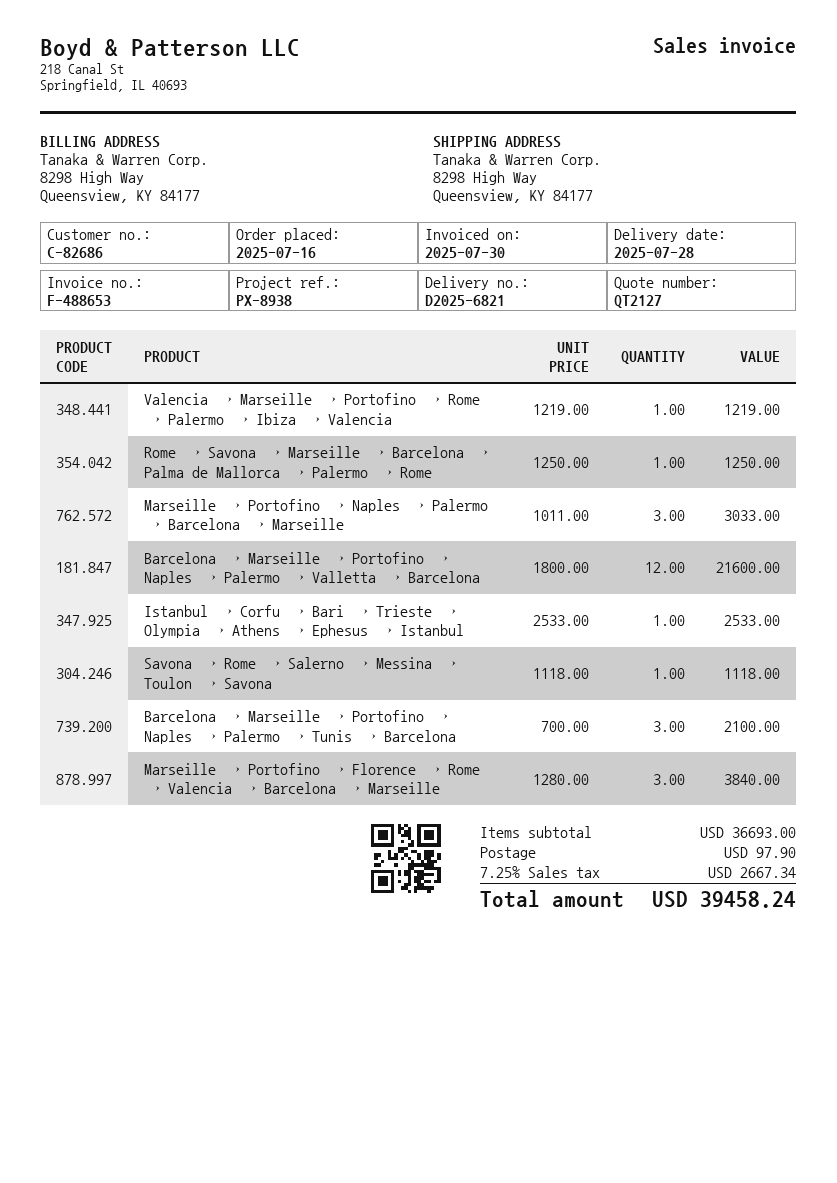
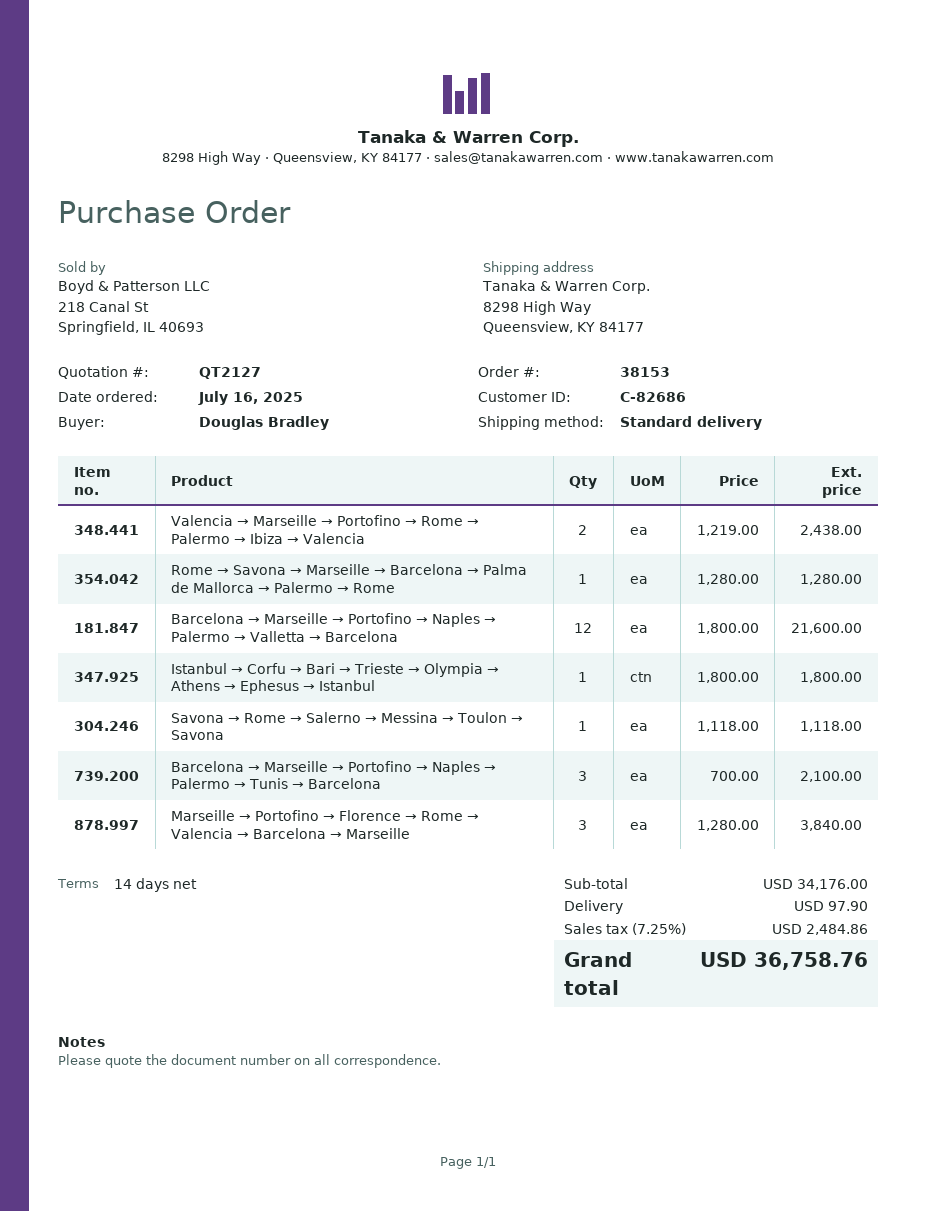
Valencia → Marseille → Portofino → Rome → Palermo → Ibiza → Valencia: 1 x 1219.00 = 1219.00 -> 2 x 1219.00 = 2438.00
Rome → Savona → Marseille → Barcelona → Palma de Mallorca → Palermo → Rome: 1 x 1250.00 = 1250.00 -> 1 x 1280.00 = 1280.00
Marseille → Portofino → Naples → Palermo → Barcelona → Marseille: 3 x 1011.00 = 3033.00 -> none
Istanbul → Corfu → Bari → Trieste → Olympia → Athens → Ephesus → Istanbul: 1 x 2533.00 = 2533.00 -> 1 x 1800.00 = 1800.00
subtotal: 36693.00 -> 34176.00
tax: 7.25% = 2667.34 -> 7.25% = 2484.86
total: 39458.24 -> 36758.76

